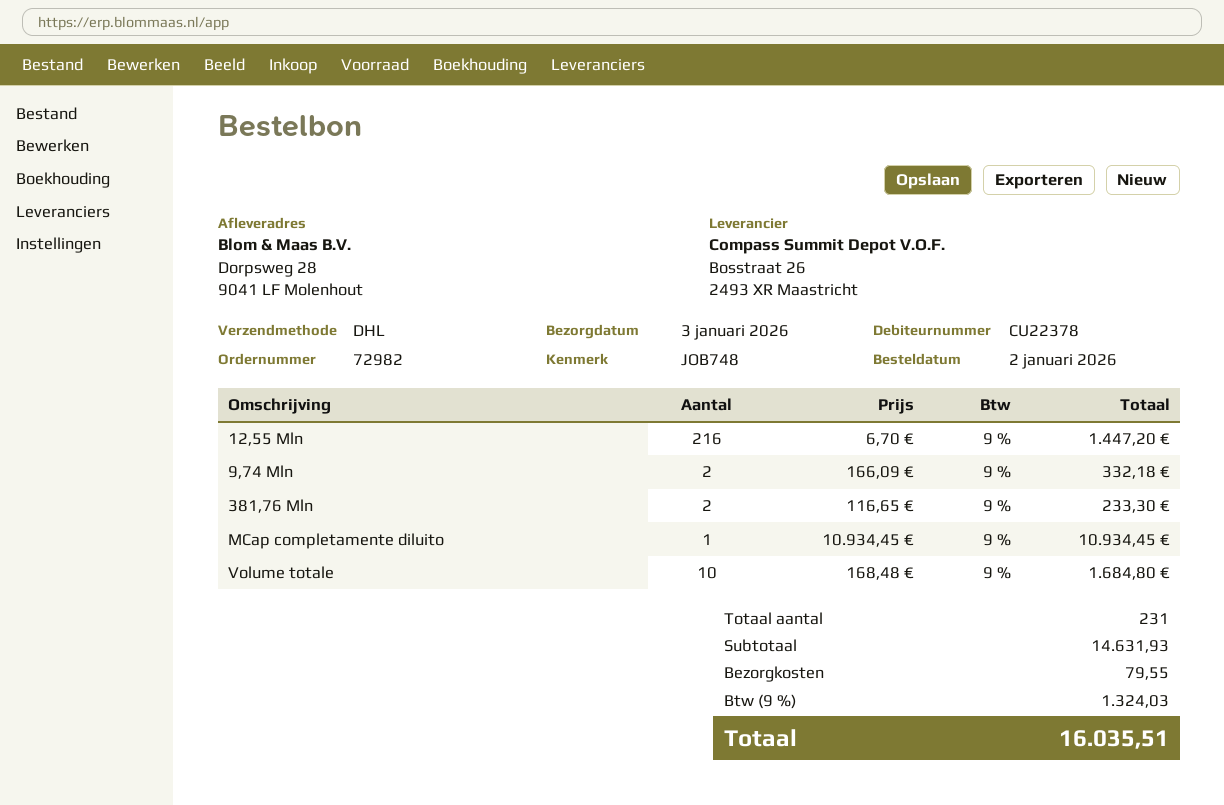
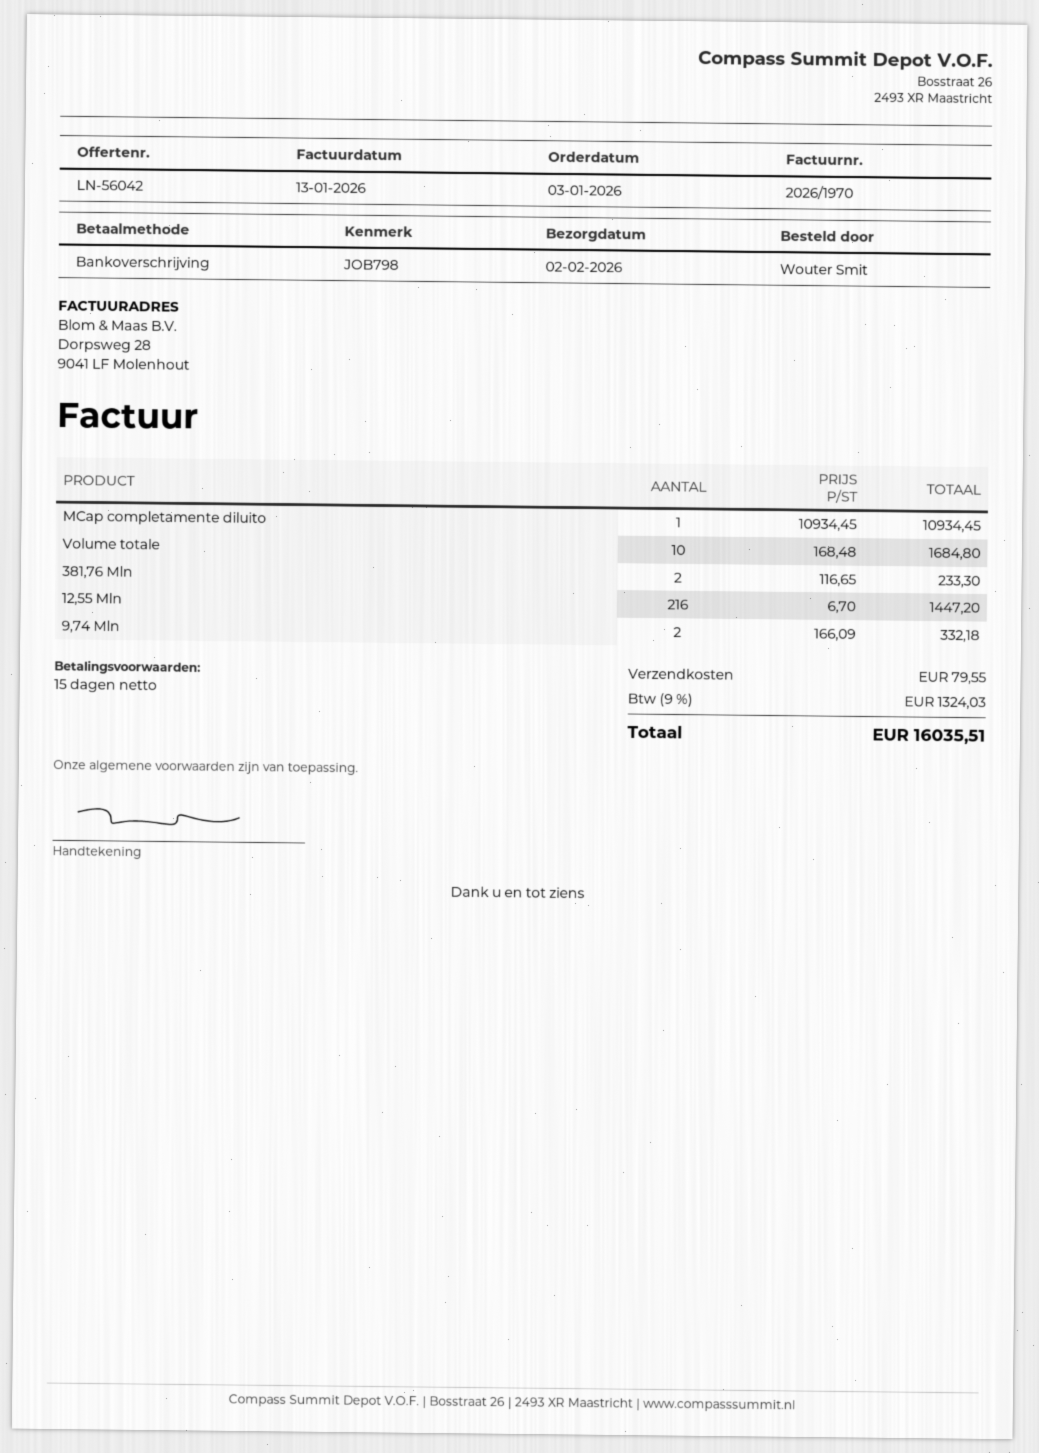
order date: 2026-01-02 -> 2026-01-03
delivery date: 2026-01-03 -> 2026-02-02
reference: JOB748 -> JOB798

